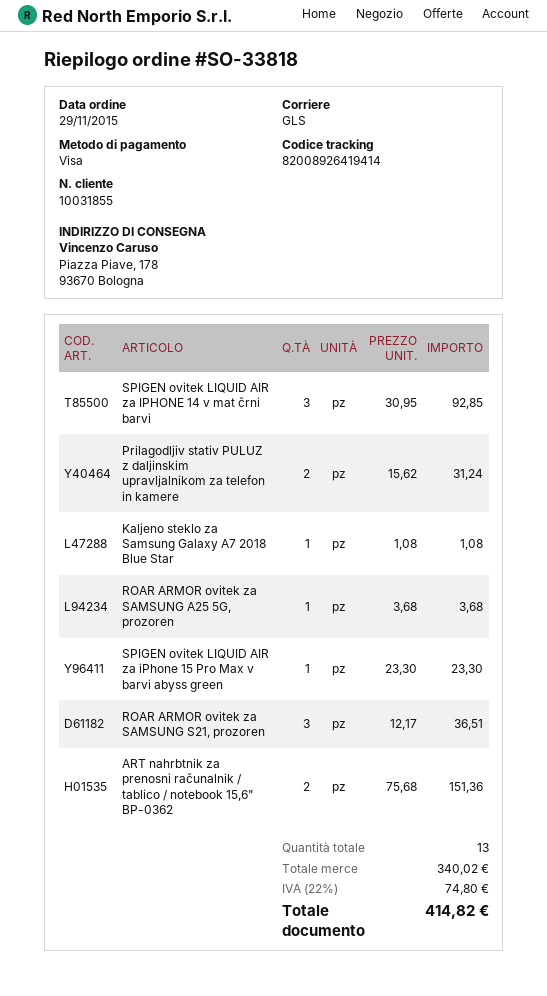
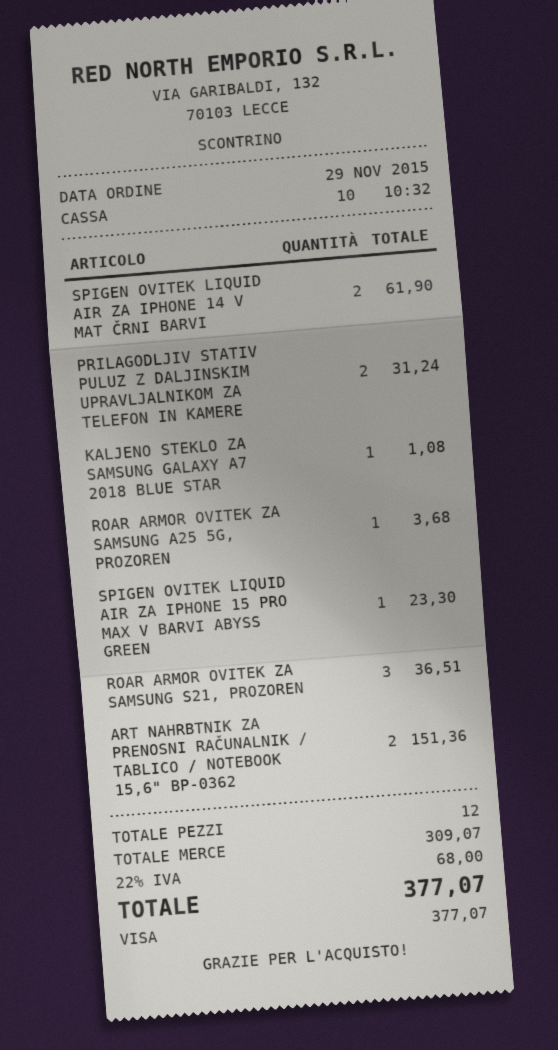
SPIGEN ovitek LIQUID AIR za IPHONE 14 v mat črni barvi: 3 for 92.85 -> 2 for 61.90
total quantity: 13 -> 12
subtotal: 340.02 -> 309.07
tax: 22% = 74.80 -> 22% = 68.00
total: 414.82 -> 377.07

